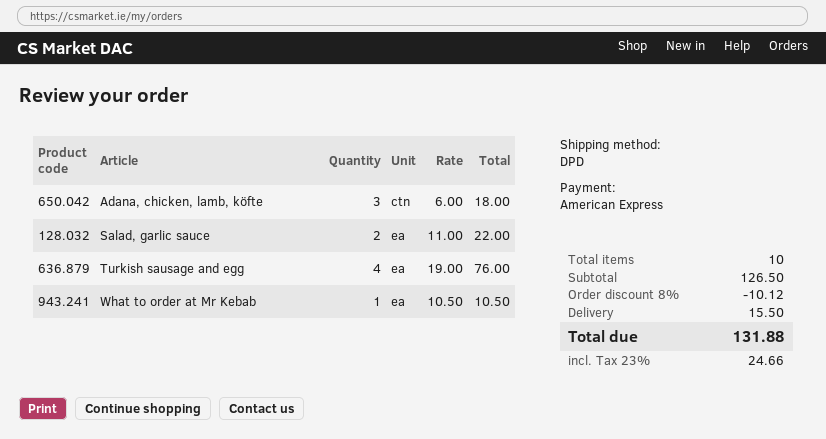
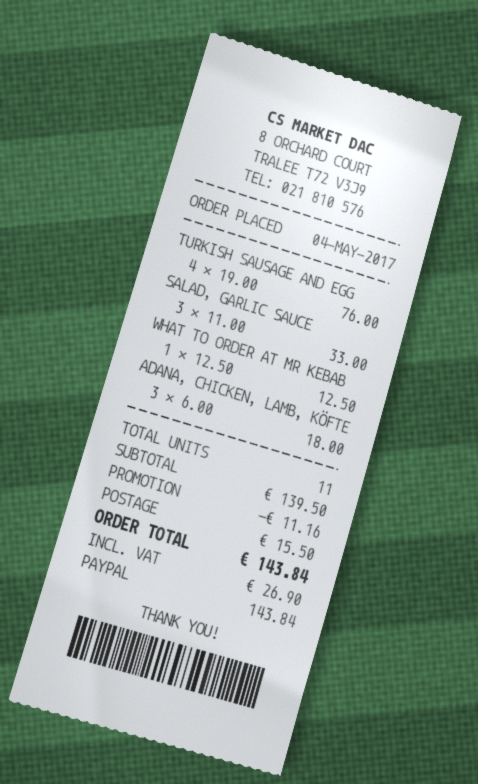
payment method: American Express -> PayPal
Salad, garlic sauce: 2 x 11.00 = 22.00 -> 3 x 11.00 = 33.00
What to order at Mr Kebab: 1 x 10.50 = 10.50 -> 1 x 12.50 = 12.50
total quantity: 10 -> 11
subtotal: 126.50 -> 139.50
discount: 10.12 -> 11.16
tax: 24.66 -> 26.90
total: 131.88 -> 143.84

